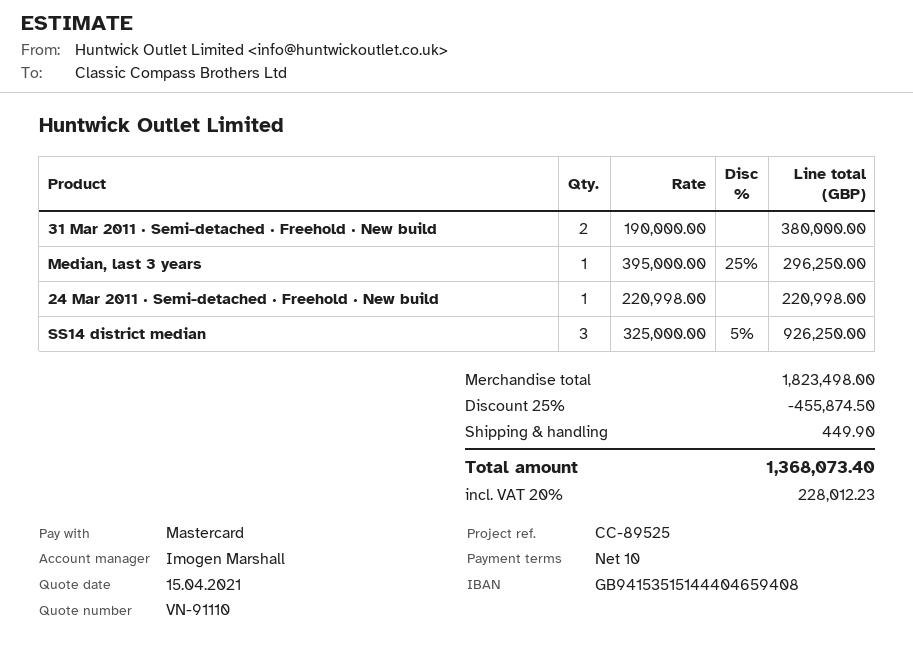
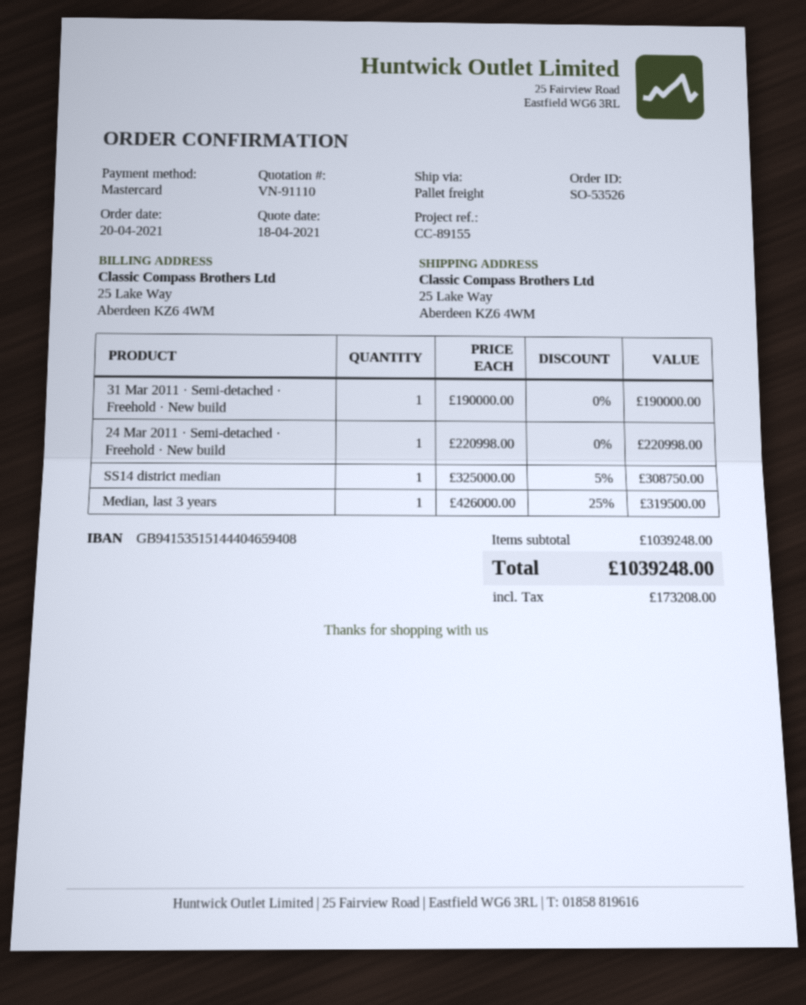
quote date: 2021-04-15 -> 2021-04-18
reference: CC-89525 -> CC-89155
31 Mar 2011 · Semi-detached · Freehold · New build: 2 x 190000.00 = 380000.00 -> 1 x 190000.00 = 190000.00
Median, last 3 years: 1 x 395000.00 - 25% = 296250.00 -> 1 x 426000.00 - 25% = 319500.00
SS14 district median: 3 x 325000.00 - 5% = 926250.00 -> 1 x 325000.00 - 5% = 308750.00
subtotal: 1823498.00 -> 1039248.00
discount: 25% = 455874.50 -> none
shipping: 449.90 -> none
tax: 228012.23 -> 173208.00
total: 1368073.40 -> 1039248.00

